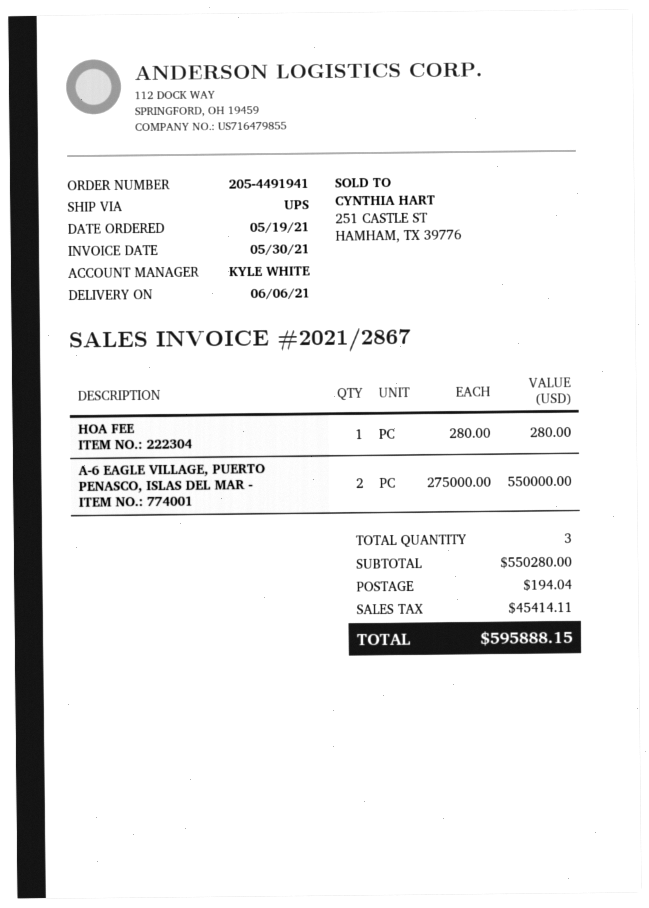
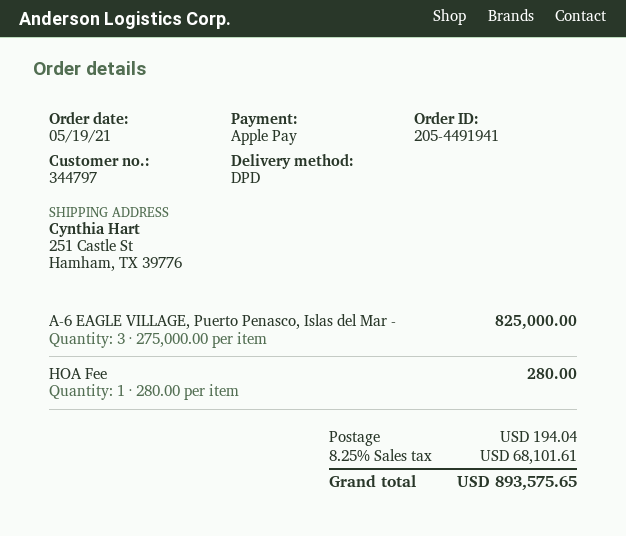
shipping method: UPS -> DPD
A-6 EAGLE VILLAGE, PUERTO PENASCO, ISLAS DEL MAR -: 2 x 275000.00 = 550000.00 -> 3 x 275000.00 = 825000.00
tax: 45414.11 -> 68101.61
total: 595888.15 -> 893575.65

